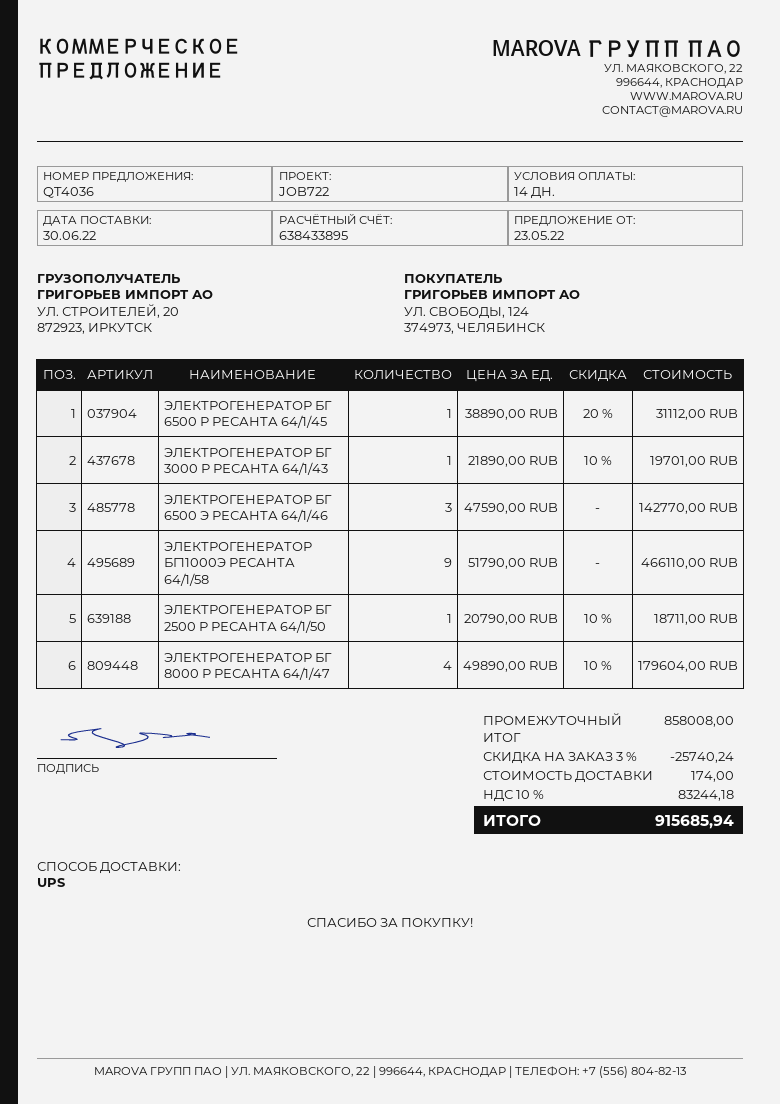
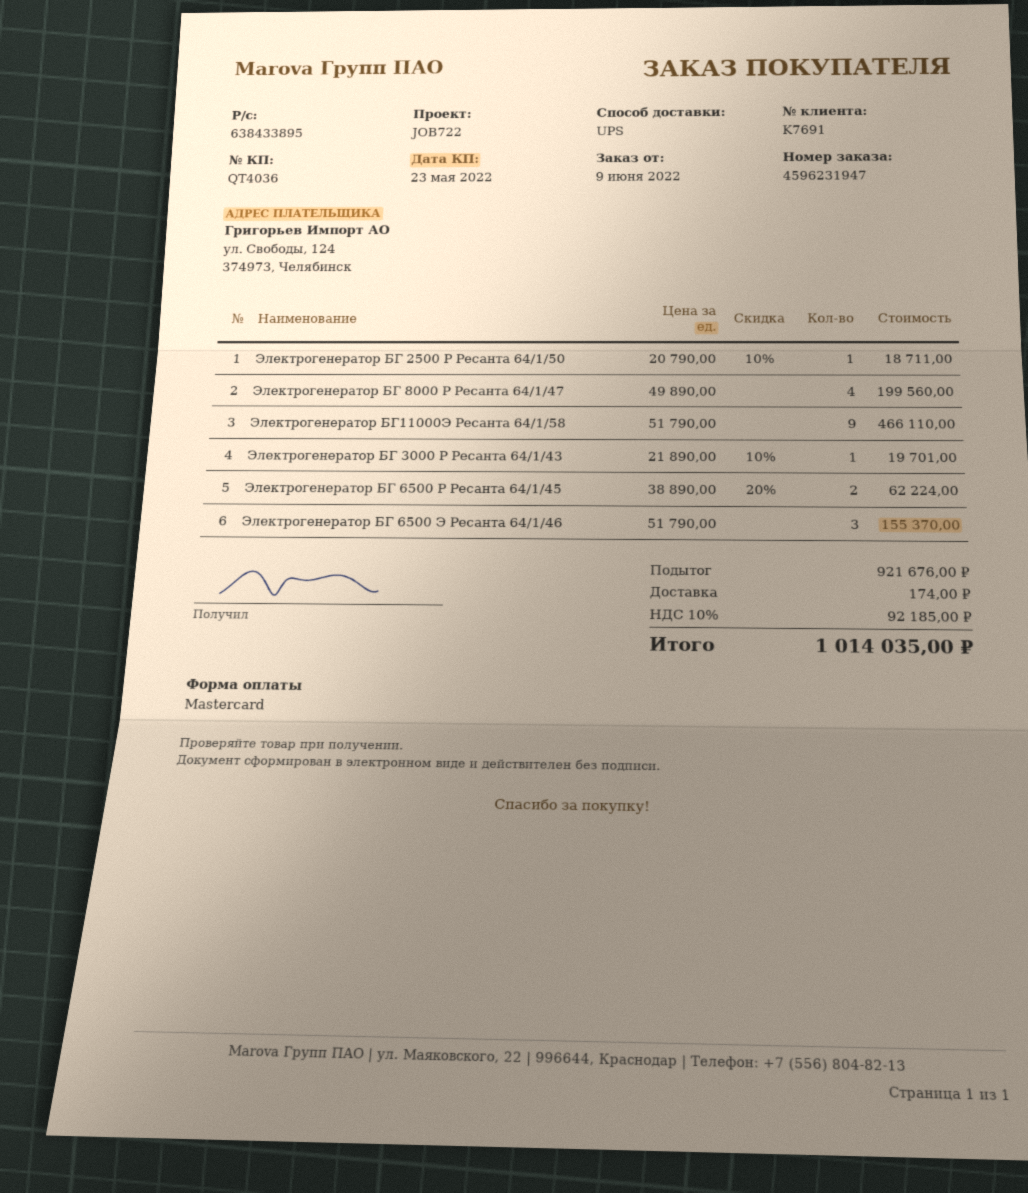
ЭЛЕКТРОГЕНЕРАТОР БГ 6500 Р РЕСАНТА 64/1/45: 1 x 38890.00 - 20% = 31112.00 -> 2 x 38890.00 - 20% = 62224.00
ЭЛЕКТРОГЕНЕРАТОР БГ 6500 Э РЕСАНТА 64/1/46: 3 x 47590.00 = 142770.00 -> 3 x 51790.00 = 155370.00
ЭЛЕКТРОГЕНЕРАТОР БГ 8000 Р РЕСАНТА 64/1/47: 4 x 49890.00 - 10% = 179604.00 -> 4 x 49890.00 = 199560.00
subtotal: 858008.00 -> 921676.00
discount: 3% = 25740.24 -> none
tax: 10% = 83244.18 -> 10% = 92185.00
total: 915685.94 -> 1014035.00

